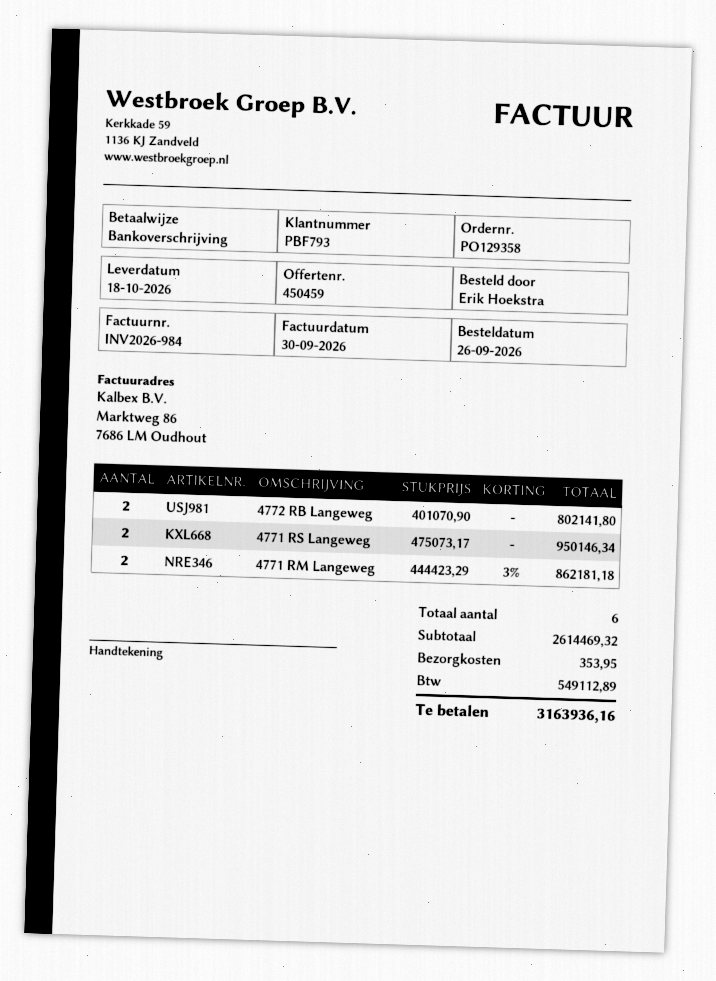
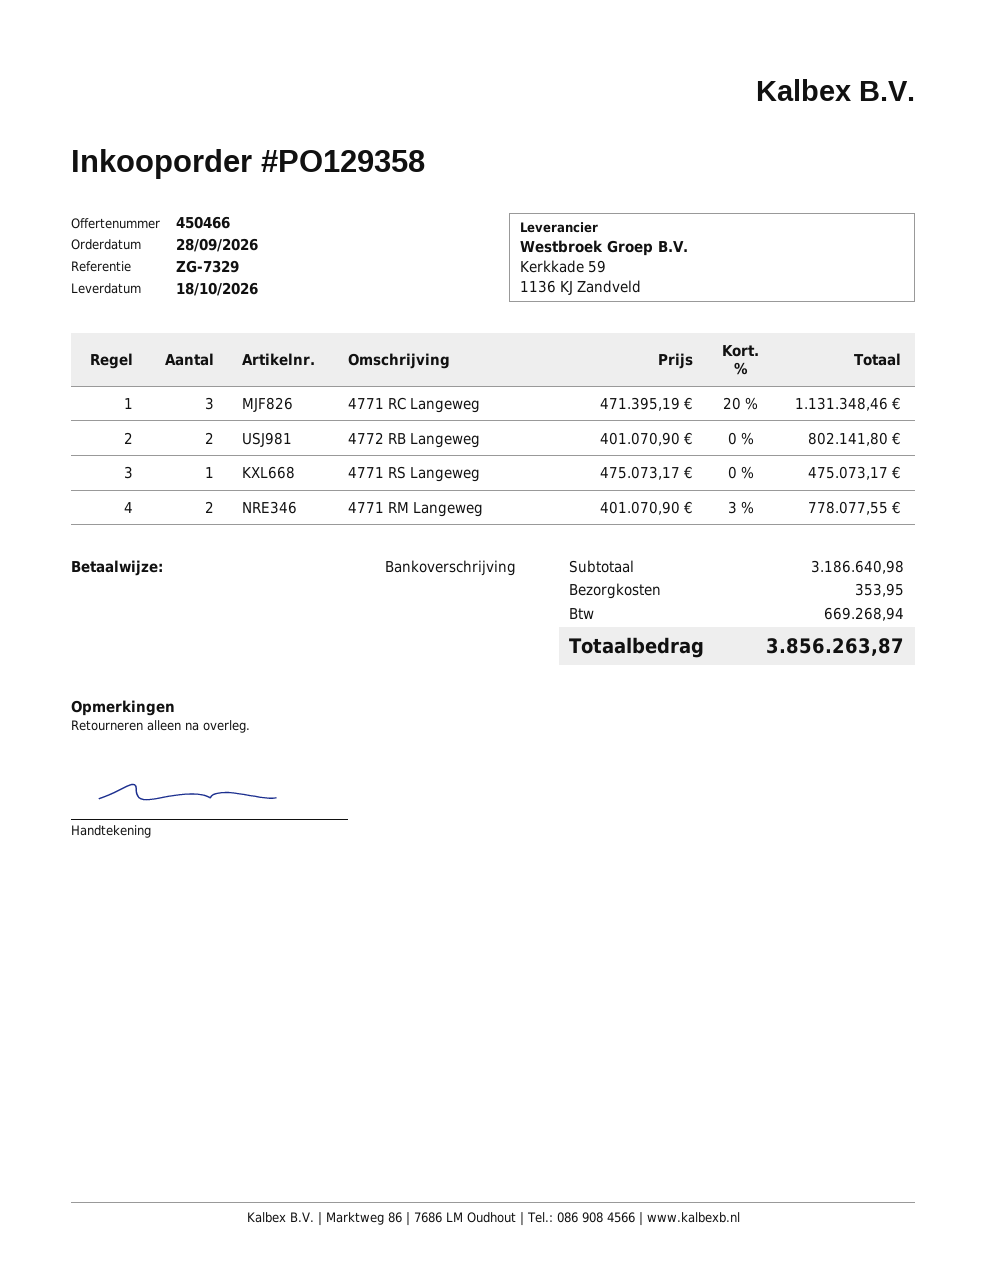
quote number: 450459 -> 450466
order date: 2026-09-26 -> 2026-09-28
4771 RS Langeweg: 2 x 475073.17 = 950146.34 -> 1 x 475073.17 = 475073.17
4771 RM Langeweg: 2 x 444423.29 - 3% = 862181.18 -> 2 x 401070.90 - 3% = 778077.55
4771 RC Langeweg: none -> 3 x 471395.19 - 20% = 1131348.46
subtotal: 2614469.32 -> 3186640.98
tax: 549112.89 -> 669268.94
total: 3163936.16 -> 3856263.87

